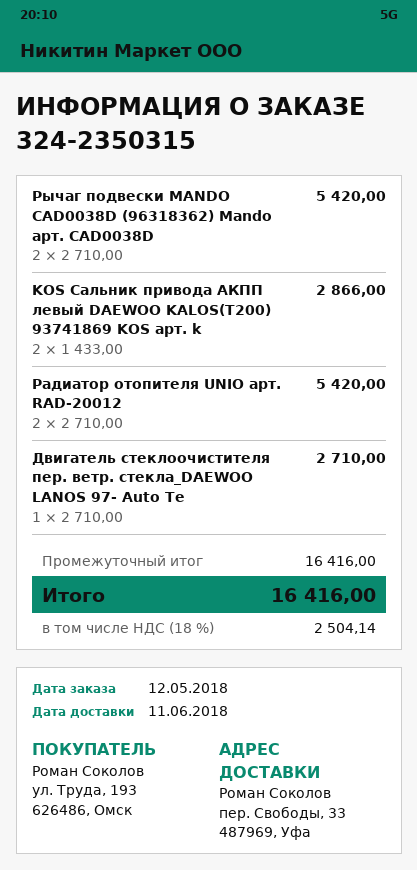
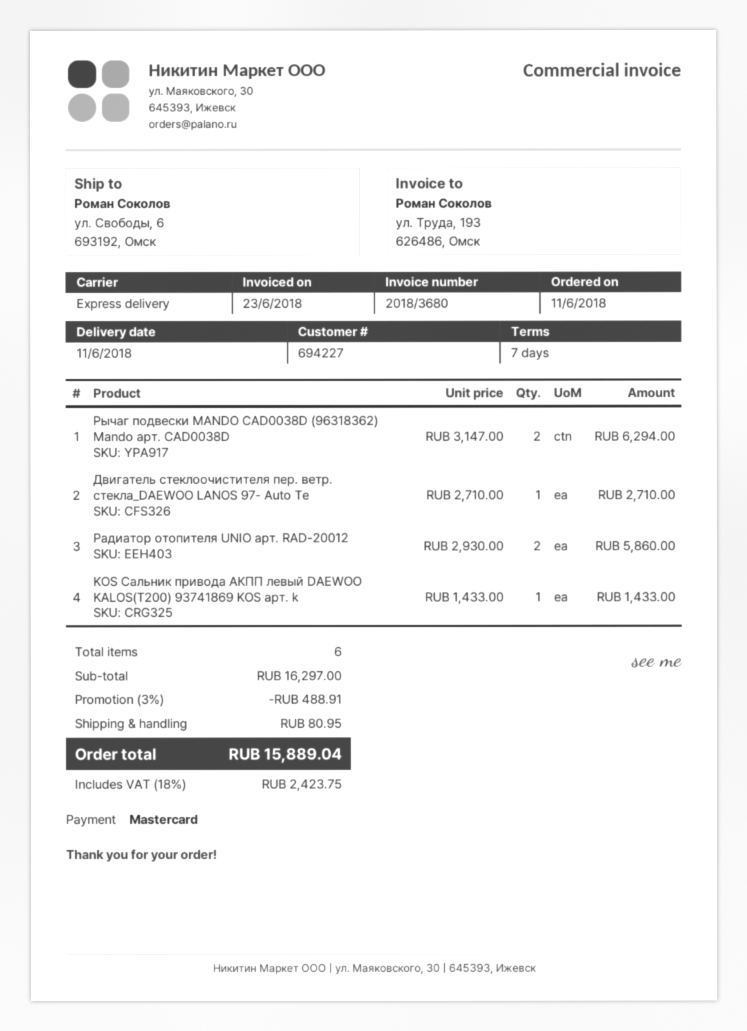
order date: 2018-05-12 -> 2018-06-11
ship to: пер. Свободы, 33, 487969, Уфа -> ул. Свободы, 6, 693192, Омск
Рычаг подвески MANDO CAD0038D (96318362) Mando арт. CAD0038D: 2 x 2710.00 = 5420.00 -> 2 x 3147.00 = 6294.00
KOS Сальник привода АКПП левый DAEWOO KALOS(T200) 93741869 KOS арт. k: 2 x 1433.00 = 2866.00 -> 1 x 1433.00 = 1433.00
Радиатор отопителя UNIO арт. RAD-20012: 2 x 2710.00 = 5420.00 -> 2 x 2930.00 = 5860.00
subtotal: 16416.00 -> 16297.00
discount: none -> 3% = 488.91
shipping: none -> 80.95
tax: 18% = 2504.14 -> 18% = 2423.75
total: 16416.00 -> 15889.04

